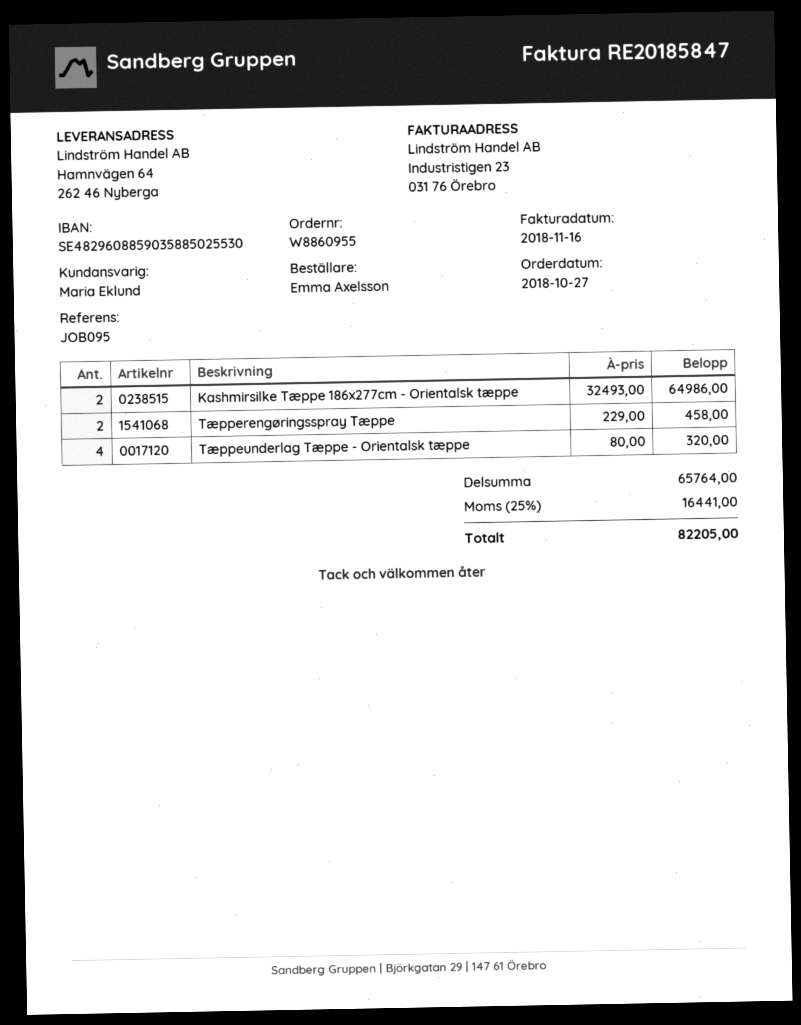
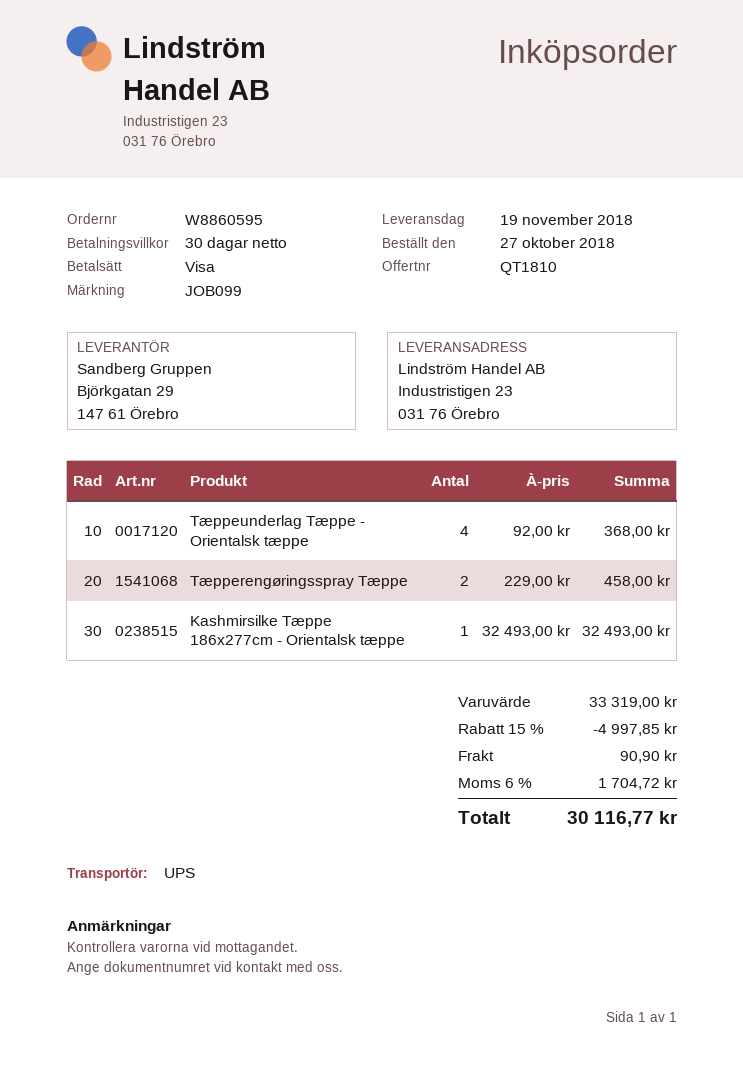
order number: W8860955 -> W8860595
reference: JOB095 -> JOB099
ship to: Hamnvägen 64, 262 46 Nyberga -> Industristigen 23, 031 76 Örebro
Kashmirsilke Tæppe 186x277cm - Orientalsk tæppe: 2 x 32493.00 = 64986.00 -> 1 x 32493.00 = 32493.00
Tæppeunderlag Tæppe - Orientalsk tæppe: 4 x 80.00 = 320.00 -> 4 x 92.00 = 368.00
subtotal: 65764.00 -> 33319.00
discount: none -> 15% = 4997.85
shipping: none -> 90.90
tax: 25% = 16441.00 -> 6% = 1704.72
total: 82205.00 -> 30116.77

